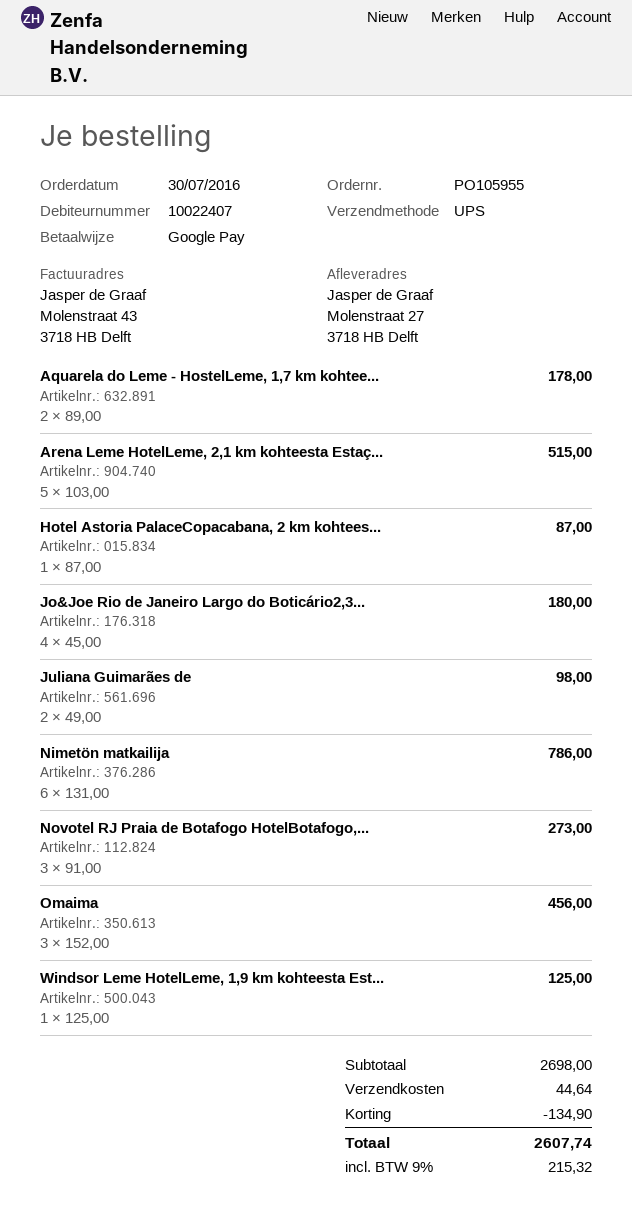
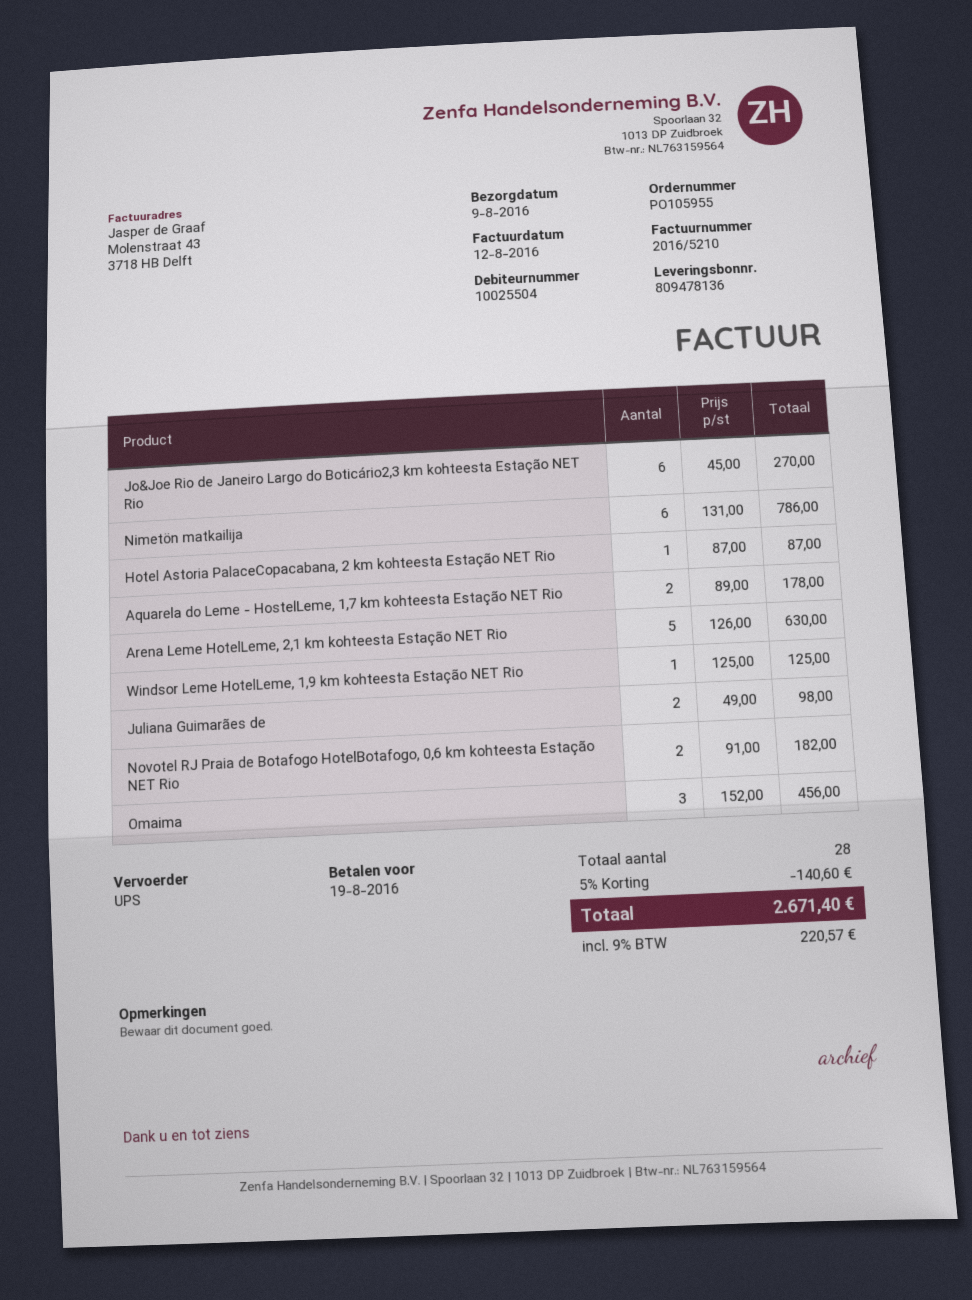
customer number: 10022407 -> 10025504
Arena Leme HotelLeme, 2,1 km kohteesta Estaç...: 5 x 103.00 = 515.00 -> 5 x 126.00 = 630.00
Jo&Joe Rio de Janeiro Largo do Boticário2,3...: 4 x 45.00 = 180.00 -> 6 x 45.00 = 270.00
Novotel RJ Praia de Botafogo HotelBotafogo,...: 3 x 91.00 = 273.00 -> 2 x 91.00 = 182.00
discount: 134.90 -> 140.60
shipping: 44.64 -> none
tax: 9% = 215.32 -> 9% = 220.57
total: 2607.74 -> 2671.40

